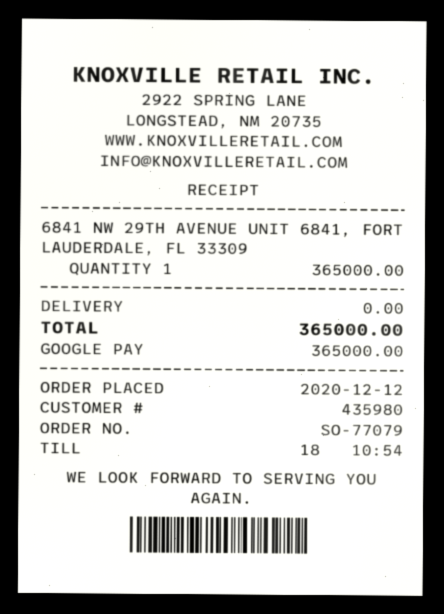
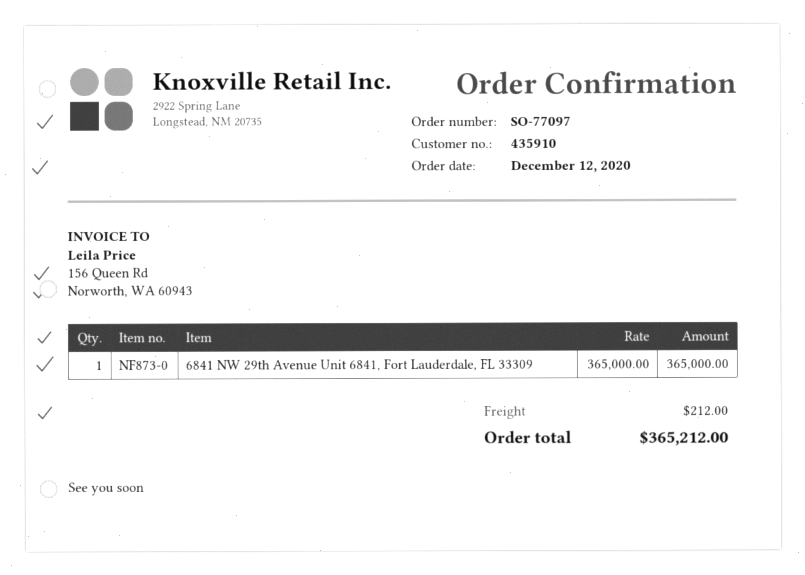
order number: SO-77079 -> SO-77097
customer number: 435980 -> 435910
shipping: 0.00 -> 212.00
total: 365000.00 -> 365212.00

